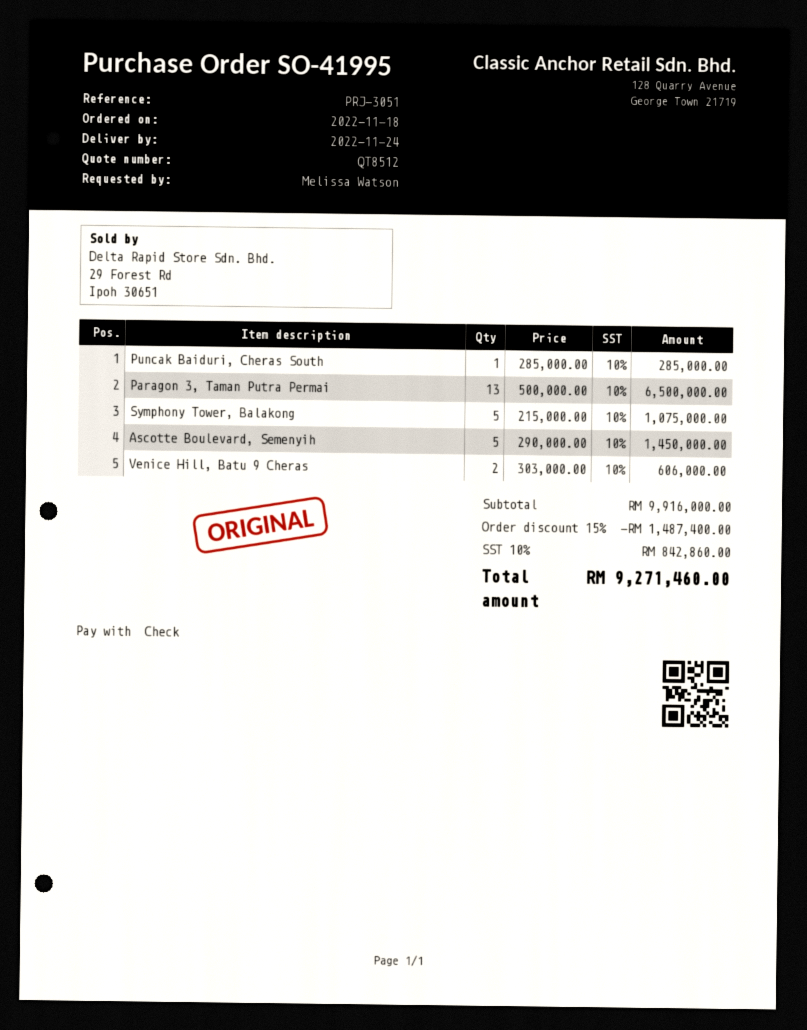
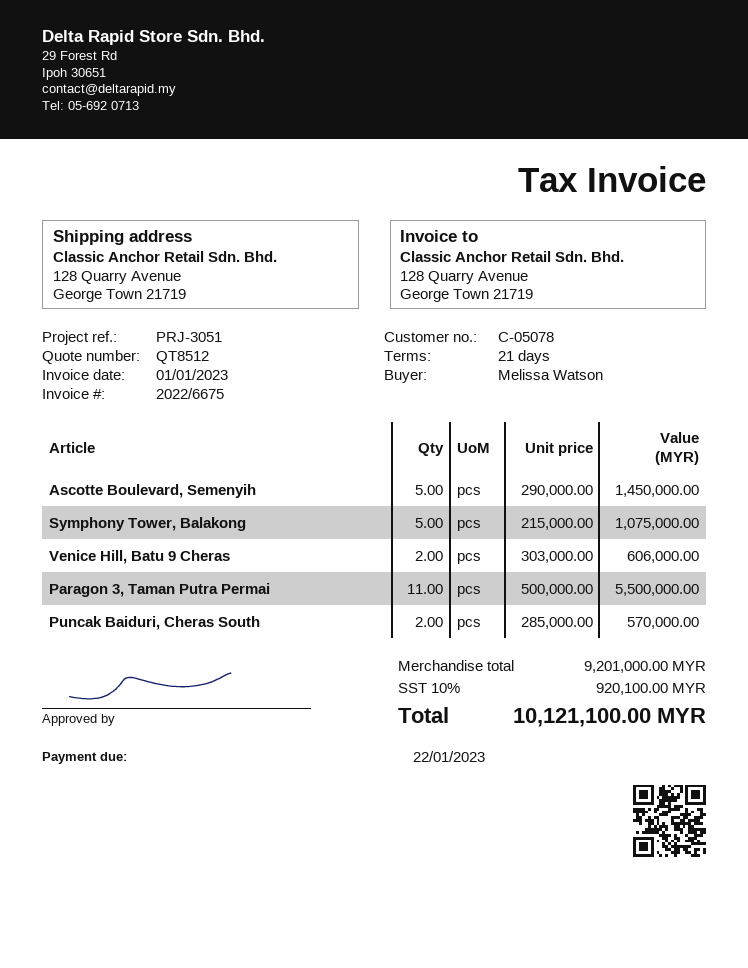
Puncak Baiduri, Cheras South: 1 x 285000.00 = 285000.00 -> 2 x 285000.00 = 570000.00
Paragon 3, Taman Putra Permai: 13 x 500000.00 = 6500000.00 -> 11 x 500000.00 = 5500000.00
subtotal: 9916000.00 -> 9201000.00
discount: 15% = 1487400.00 -> none
tax: 10% = 842860.00 -> 10% = 920100.00
total: 9271460.00 -> 10121100.00

